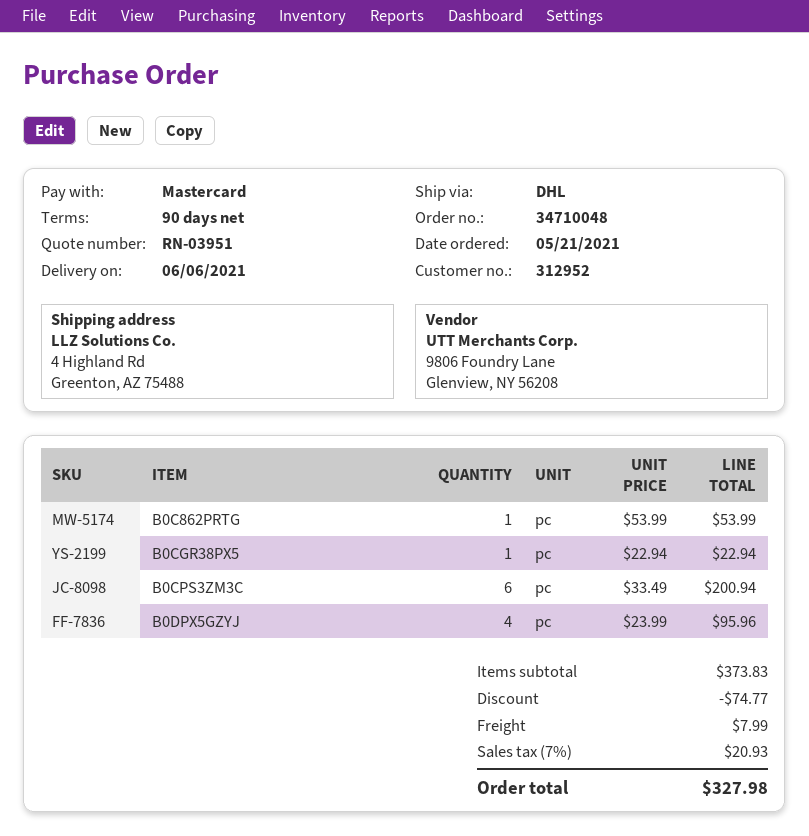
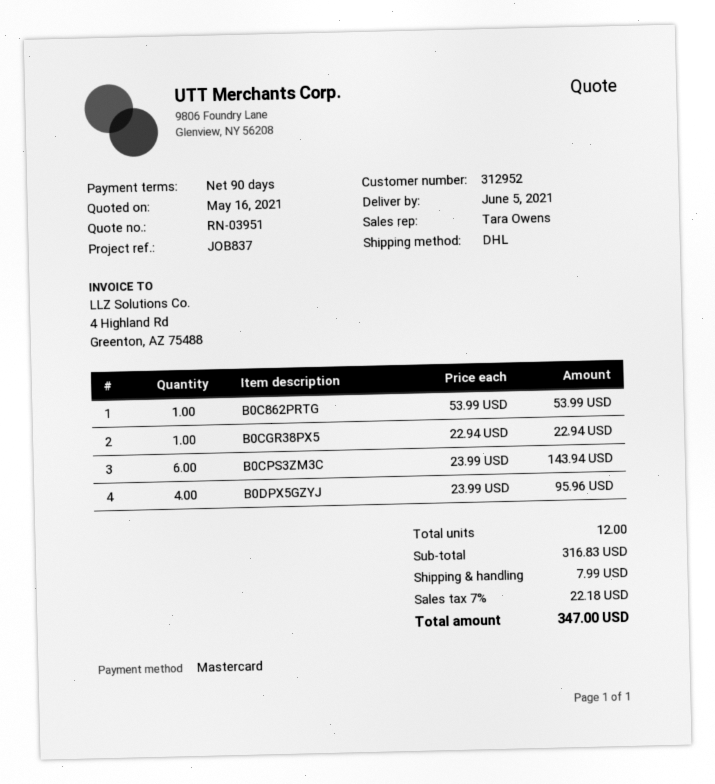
delivery date: 2021-06-06 -> 2021-06-05
B0CPS3ZM3C: 6 x 33.49 = 200.94 -> 6 x 23.99 = 143.94
subtotal: 373.83 -> 316.83
discount: 74.77 -> none
tax: 7% = 20.93 -> 7% = 22.18
total: 327.98 -> 347.00

